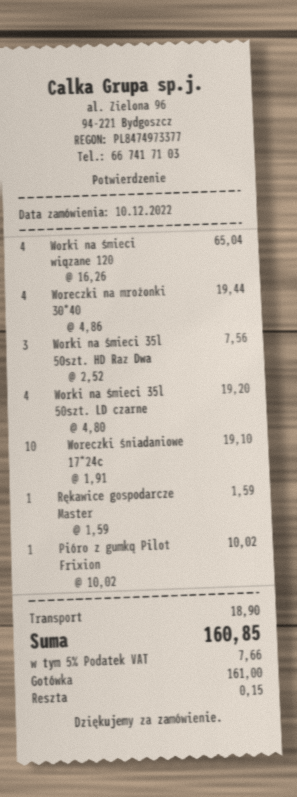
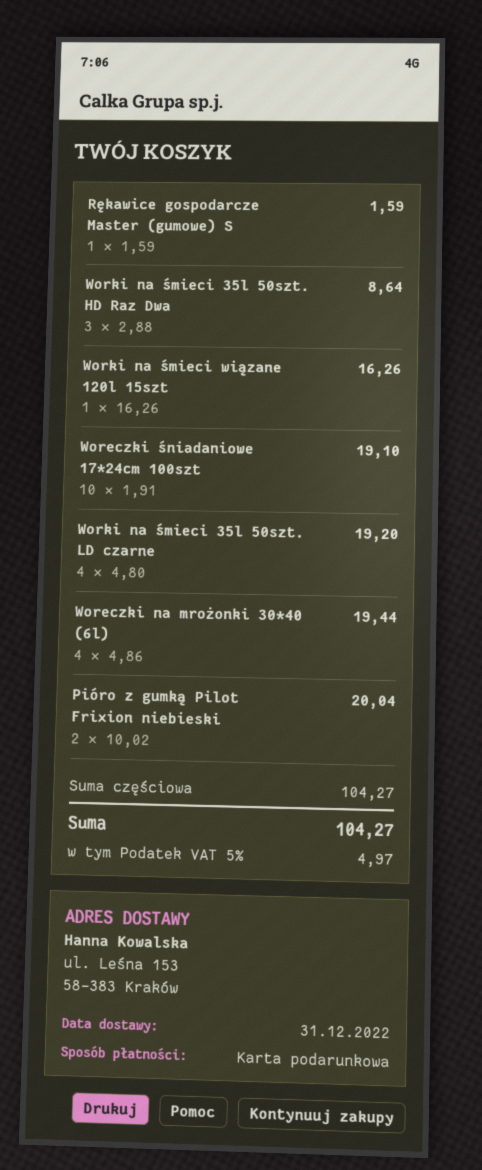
payment method: cash -> gift card
Worki na śmieci wiązane 120: 4 x 16.26 = 65.04 -> 1 x 16.26 = 16.26
Worki na śmieci 35l 50szt. HD Raz Dwa: 3 x 2.52 = 7.56 -> 3 x 2.88 = 8.64
Pióro z gumką Pilot Frixion: 1 x 10.02 = 10.02 -> 2 x 10.02 = 20.04
shipping: 18.90 -> none
tax: 5% = 7.66 -> 5% = 4.97
total: 160.85 -> 104.27

